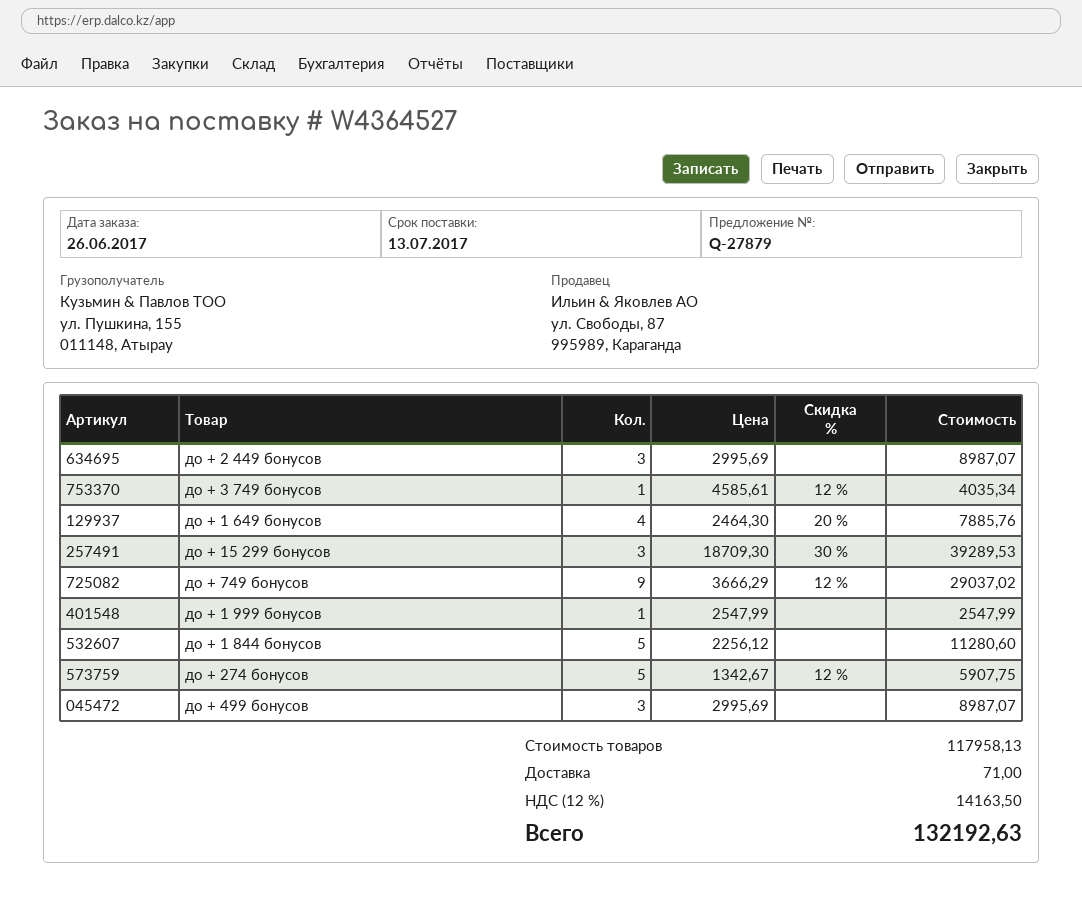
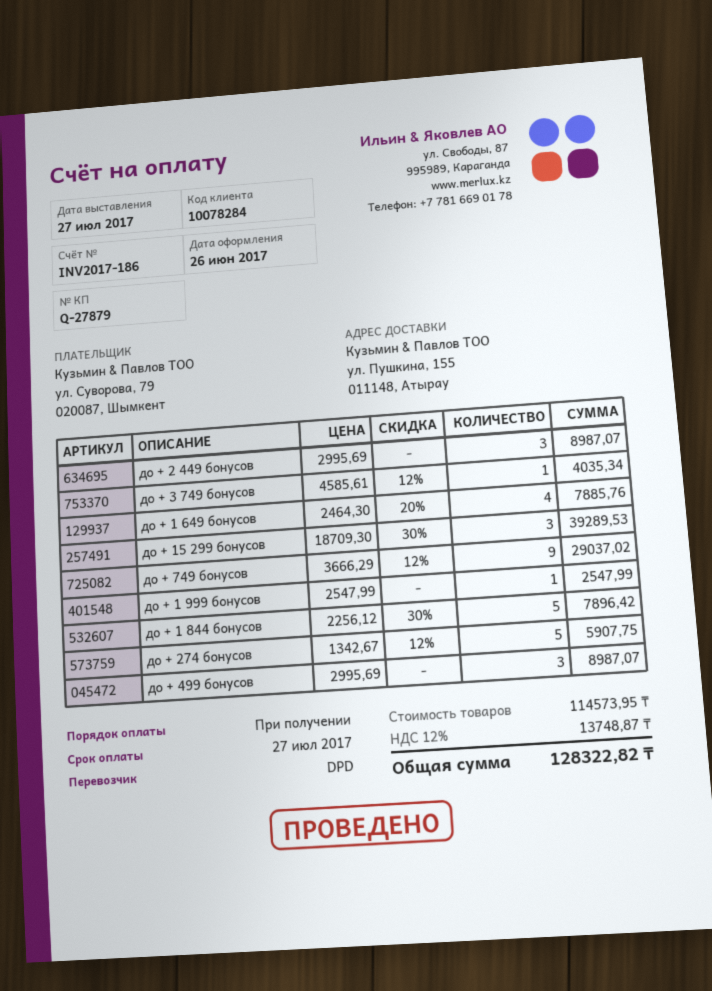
до + 1 844 бонусов: 5 x 2256.12 = 11280.60 -> 5 x 2256.12 - 30% = 7896.42
subtotal: 117958.13 -> 114573.95
shipping: 71.00 -> none
tax: 12% = 14163.50 -> 12% = 13748.87
total: 132192.63 -> 128322.82

